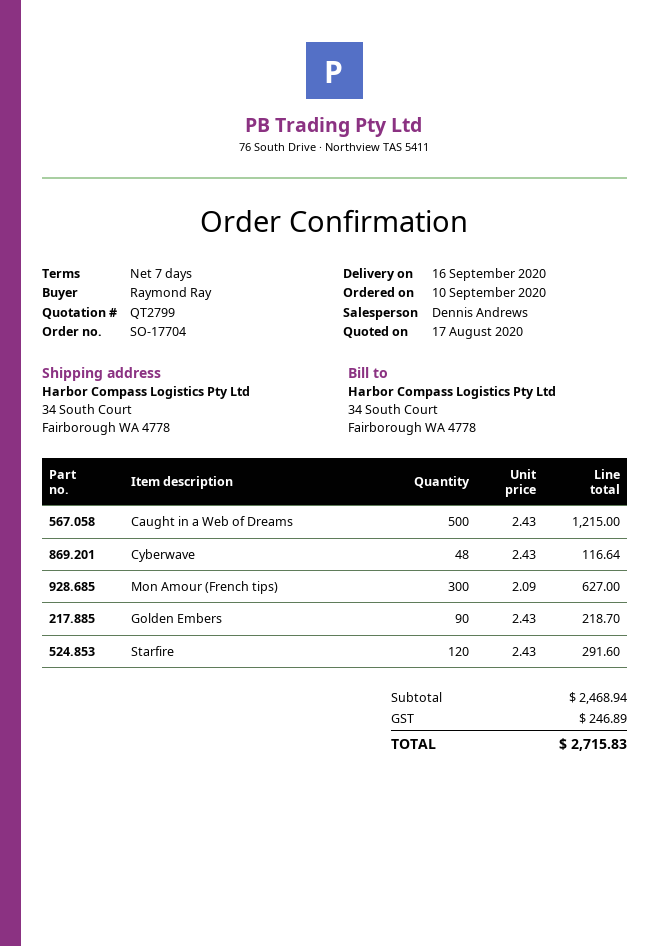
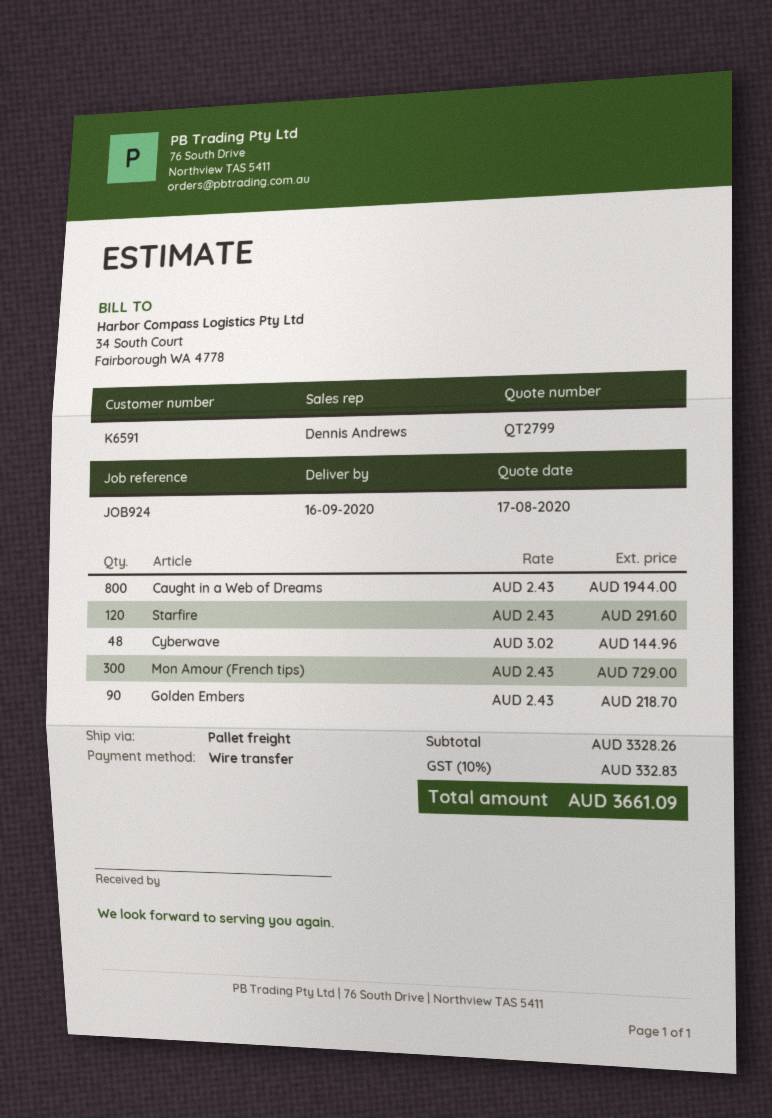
Caught in a Web of Dreams: 500 x 2.43 = 1215.00 -> 800 x 2.43 = 1944.00
Cyberwave: 48 x 2.43 = 116.64 -> 48 x 3.02 = 144.96
Mon Amour (French tips): 300 x 2.09 = 627.00 -> 300 x 2.43 = 729.00
subtotal: 2468.94 -> 3328.26
tax: 246.89 -> 332.83
total: 2715.83 -> 3661.09

